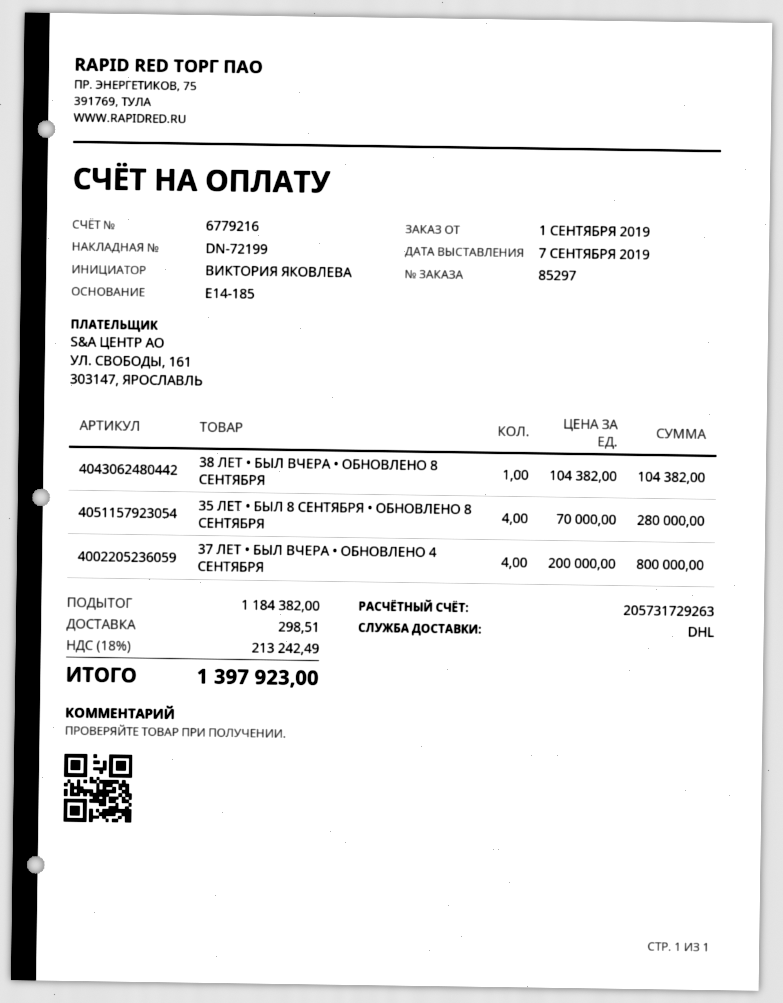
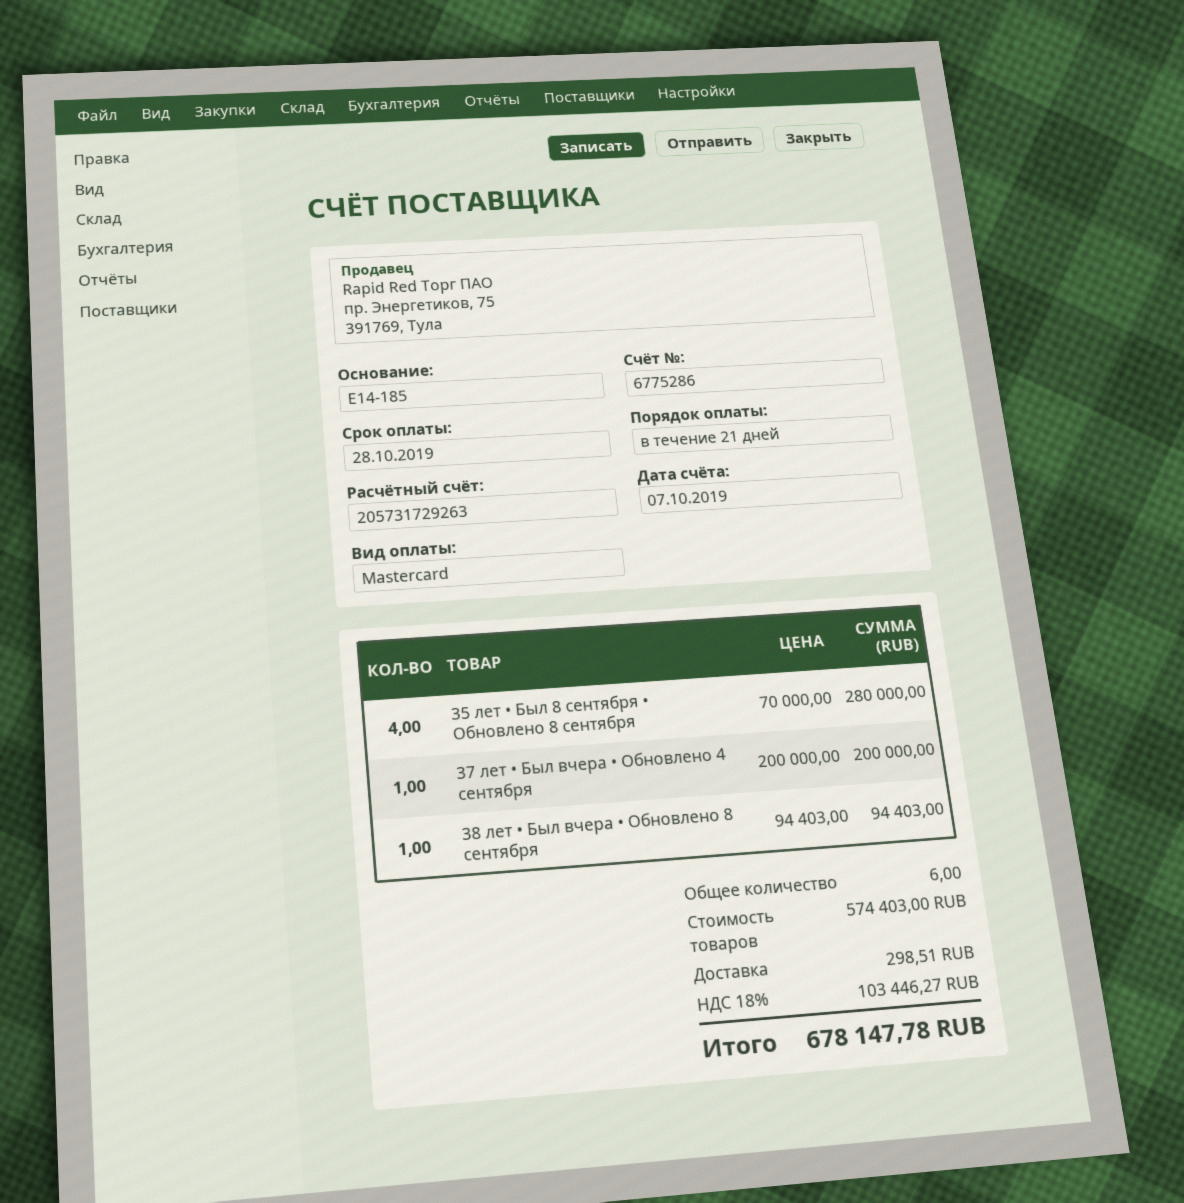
invoice number: 6779216 -> 6775286
invoice date: 2019-09-07 -> 2019-10-07
38 ЛЕТ • БЫЛ ВЧЕРА • ОБНОВЛЕНО 8 СЕНТЯБРЯ: 1 x 104382.00 = 104382.00 -> 1 x 94403.00 = 94403.00
37 ЛЕТ • БЫЛ ВЧЕРА • ОБНОВЛЕНО 4 СЕНТЯБРЯ: 4 x 200000.00 = 800000.00 -> 1 x 200000.00 = 200000.00
subtotal: 1184382.00 -> 574403.00
tax: 18% = 213242.49 -> 18% = 103446.27
total: 1397923.00 -> 678147.78

